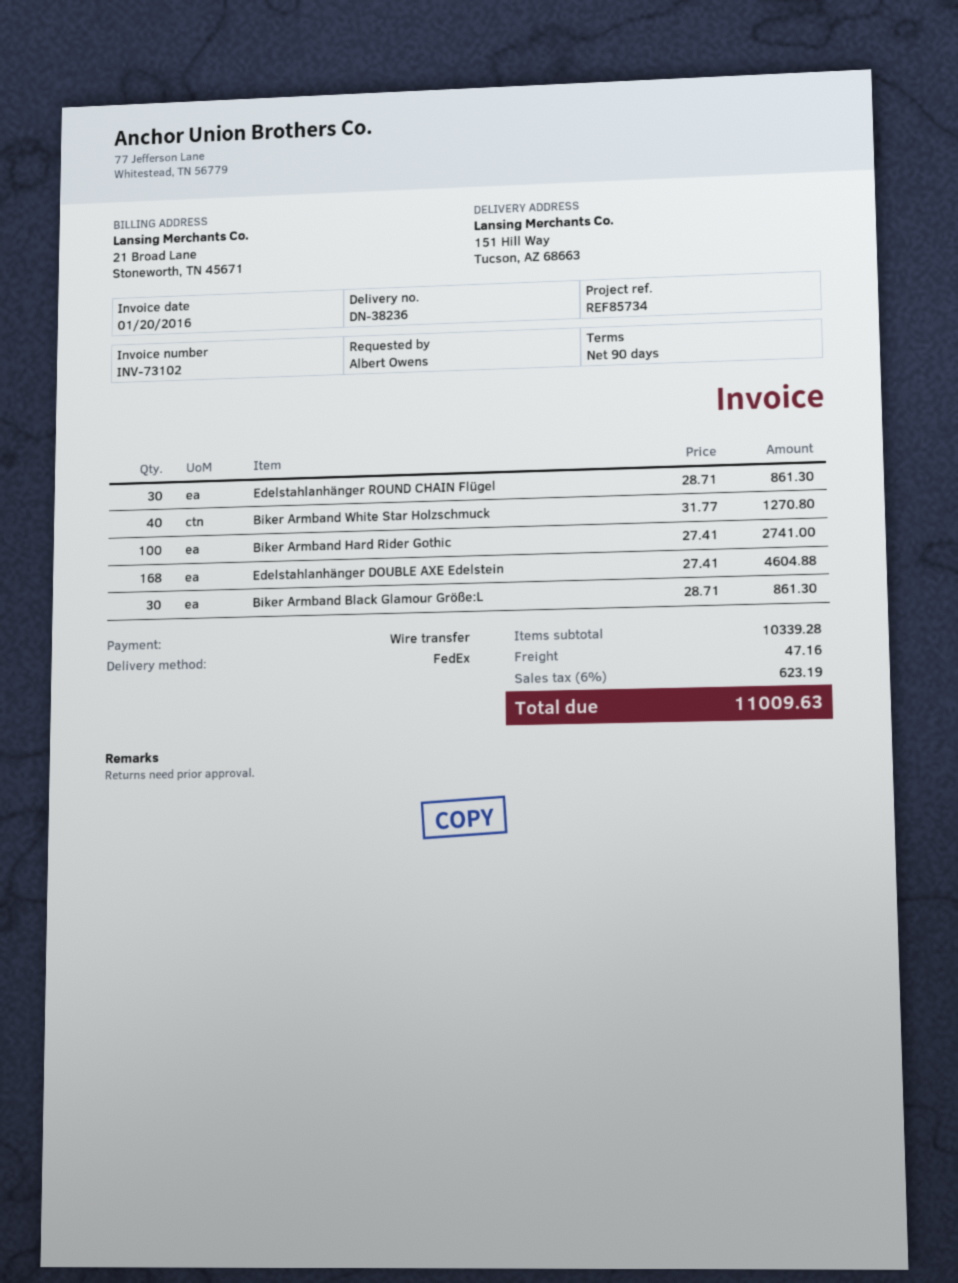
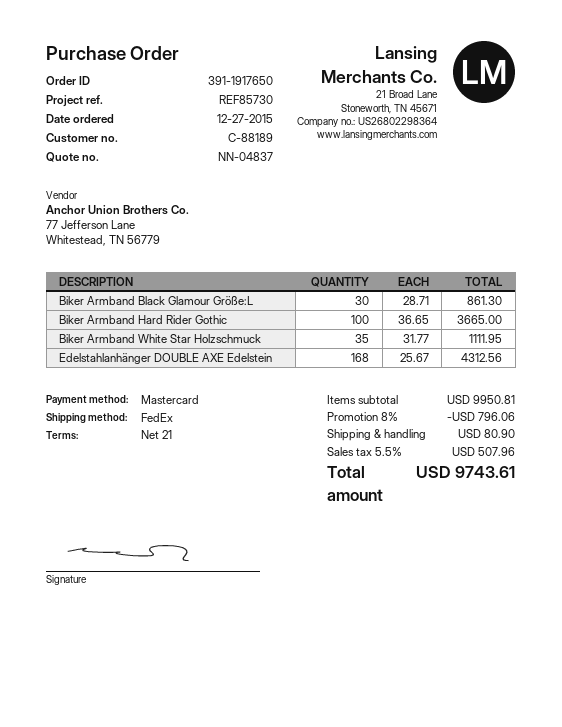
payment terms: 90 days -> 21 days
reference: REF85734 -> REF85730
payment method: bank transfer -> Mastercard
Edelstahlanhänger ROUND CHAIN Flügel: 30 x 28.71 = 861.30 -> none
Biker Armband White Star Holzschmuck: 40 x 31.77 = 1270.80 -> 35 x 31.77 = 1111.95
Biker Armband Hard Rider Gothic: 100 x 27.41 = 2741.00 -> 100 x 36.65 = 3665.00
Edelstahlanhänger DOUBLE AXE Edelstein: 168 x 27.41 = 4604.88 -> 168 x 25.67 = 4312.56
subtotal: 10339.28 -> 9950.81
discount: none -> 8% = 796.06
shipping: 47.16 -> 80.90
tax: 6% = 623.19 -> 5.5% = 507.96
total: 11009.63 -> 9743.61

